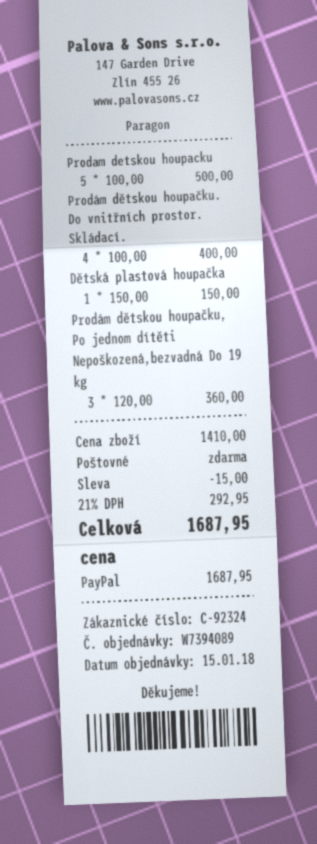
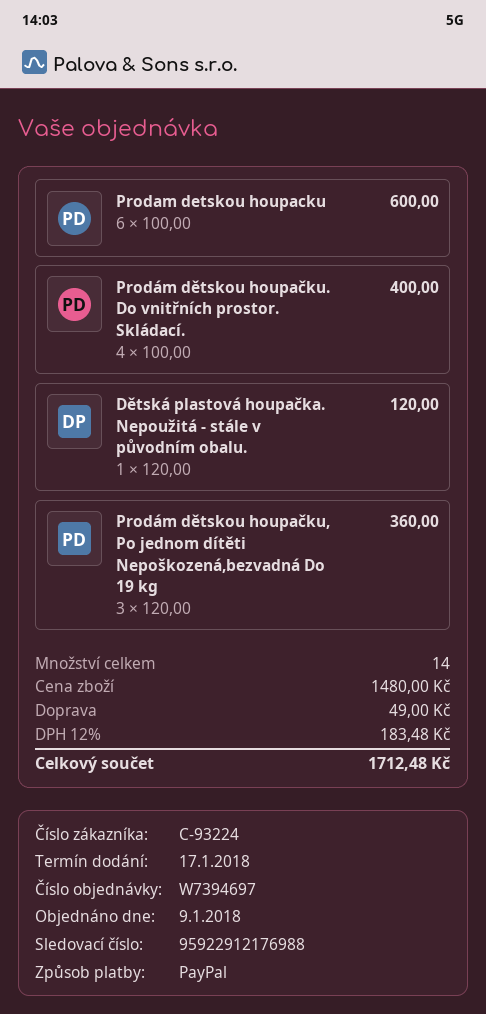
order number: W7394089 -> W7394697
order date: 2018-01-15 -> 2018-01-09
customer number: C-92324 -> C-93224
Prodam detskou houpacku: 5 x 100.00 = 500.00 -> 6 x 100.00 = 600.00
Dětská plastová houpačka: 1 x 150.00 = 150.00 -> 1 x 120.00 = 120.00
subtotal: 1410.00 -> 1480.00
discount: 15.00 -> none
shipping: 0.00 -> 49.00
tax: 21% = 292.95 -> 12% = 183.48
total: 1687.95 -> 1712.48

